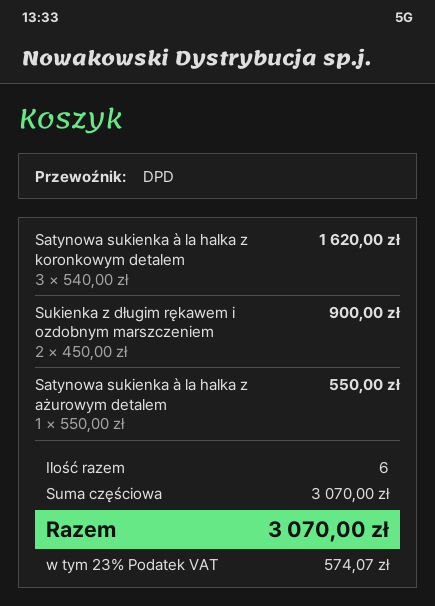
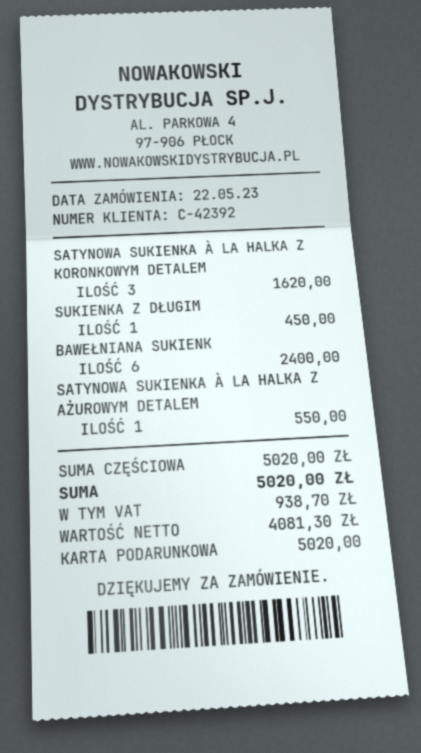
Sukienka z długim rękawem i ozdobnym marszczeniem: 2 for 900.00 -> 1 for 450.00
BAWEŁNIANA SUKIENK: none -> 6 for 2400.00
subtotal: 3070.00 -> 5020.00
tax: 574.07 -> 938.70
total: 3070.00 -> 5020.00

